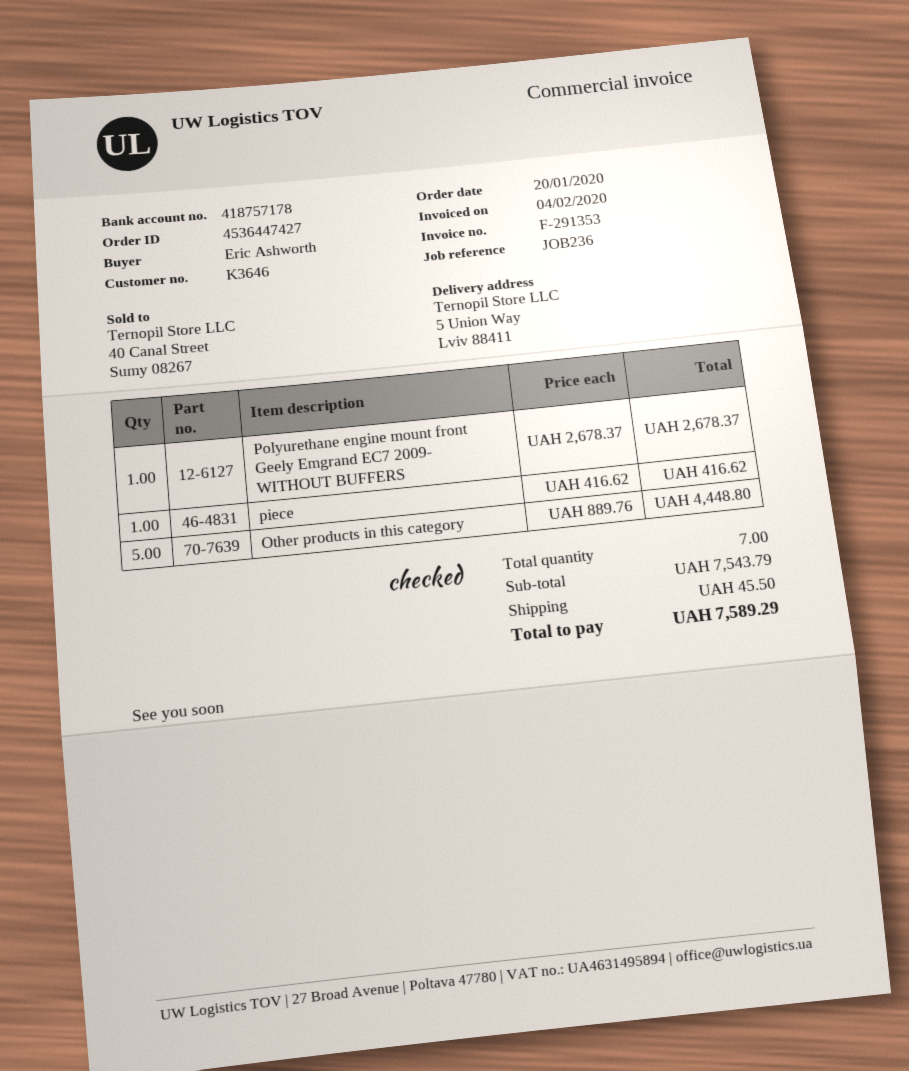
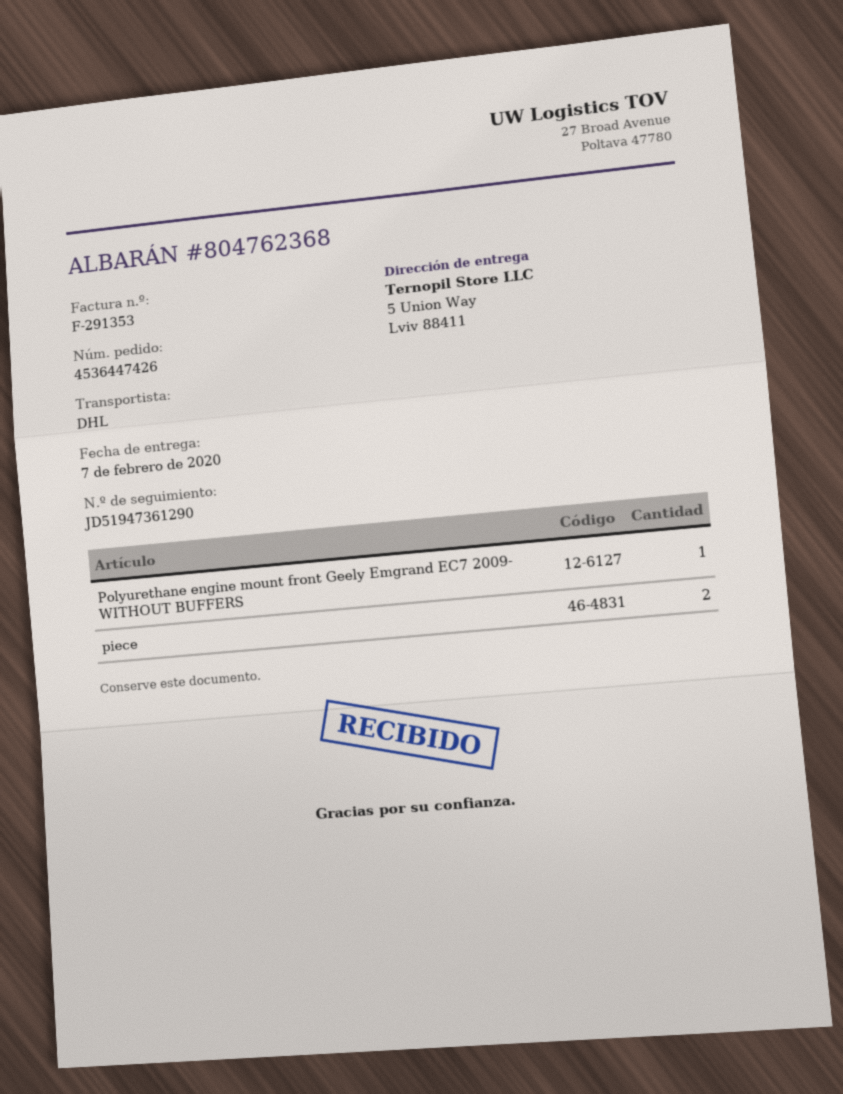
order number: 4536447427 -> 4536447426
piece: 1 -> 2
Other products in this category: 5 -> none

